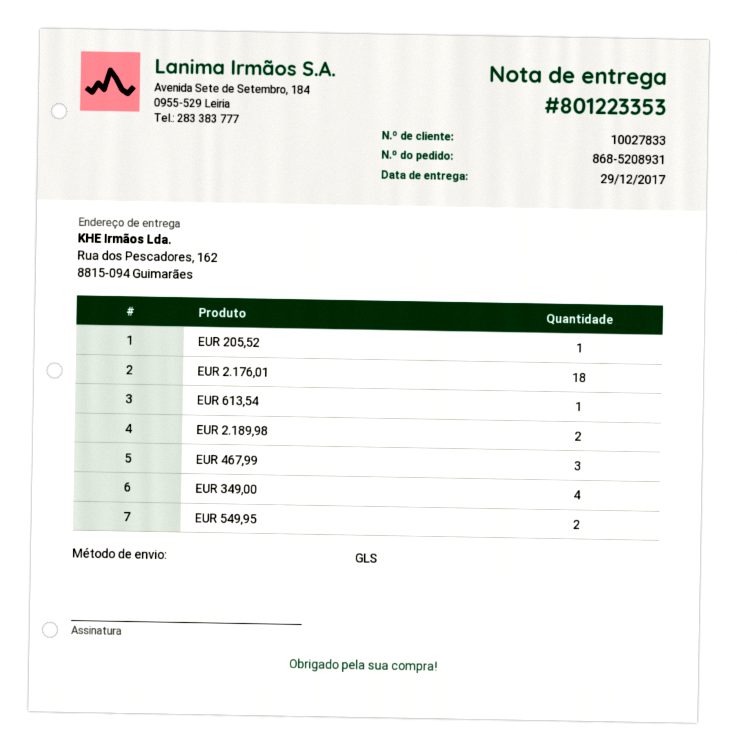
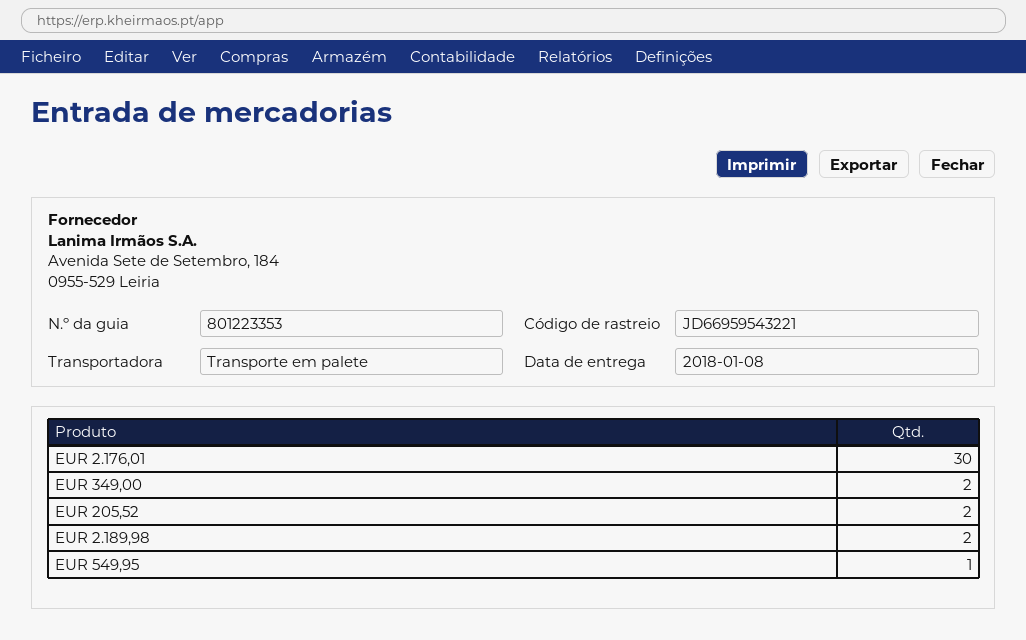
delivery date: 2017-12-29 -> 2018-01-08
shipping method: GLS -> pallet freight
EUR 205,52: 1 -> 2
EUR 2.176,01: 18 -> 30
EUR 613,54: 1 -> none
EUR 467,99: 3 -> none
EUR 349,00: 4 -> 2
EUR 549,95: 2 -> 1

